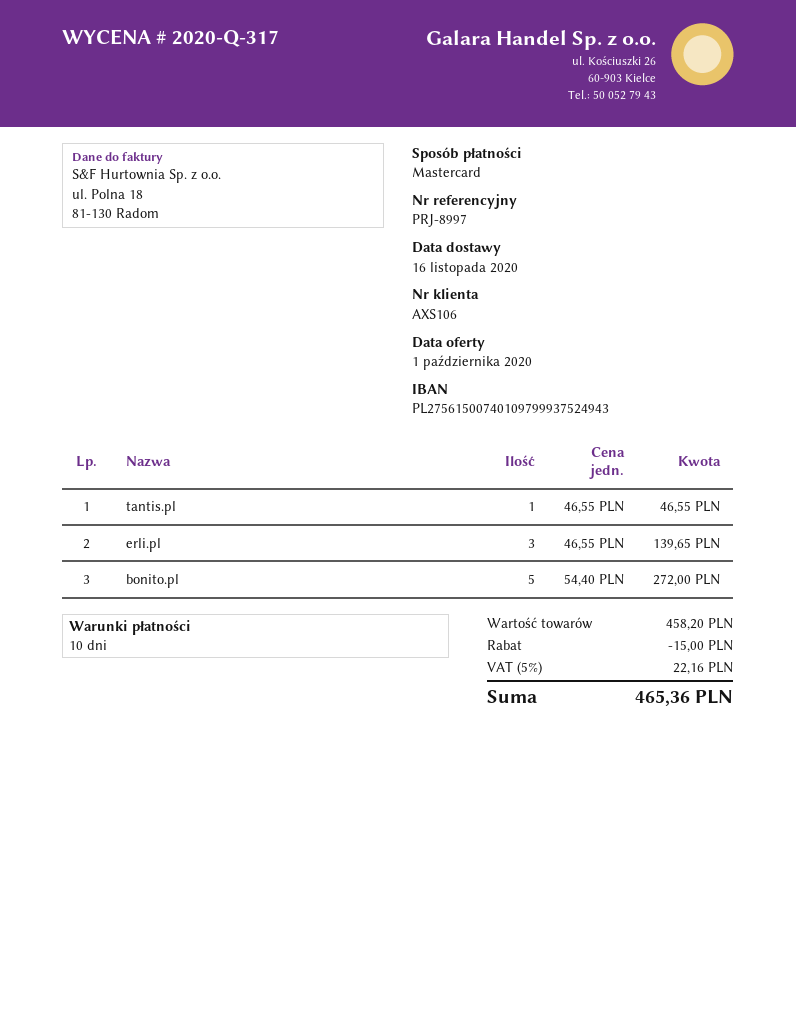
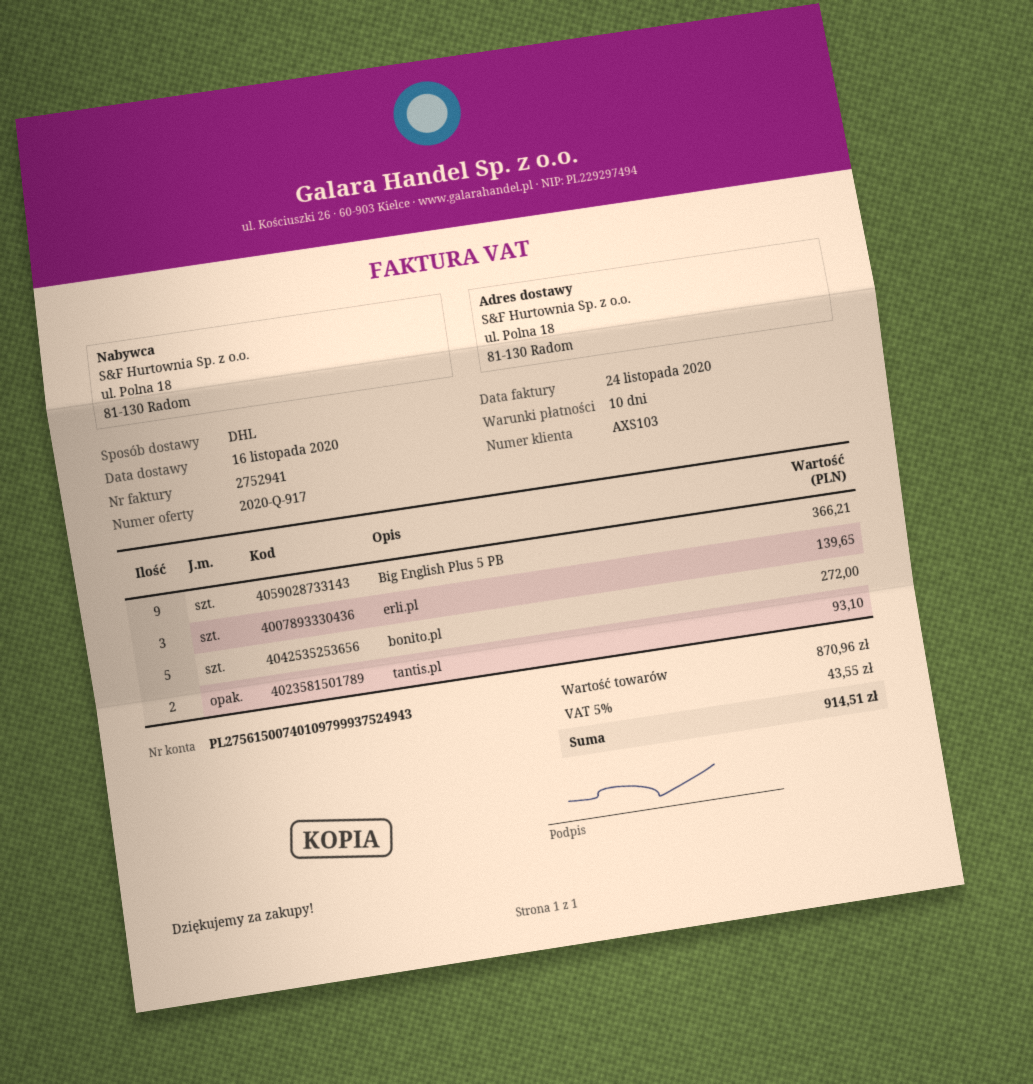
quote number: 2020-Q-317 -> 2020-Q-917
customer number: AXS106 -> AXS103
tantis.pl: 1 for 46.55 -> 2 for 93.10
Big English Plus 5 PB: none -> 9 for 366.21
subtotal: 458.20 -> 870.96
discount: 15.00 -> none
tax: 5% = 22.16 -> 5% = 43.55
total: 465.36 -> 914.51

